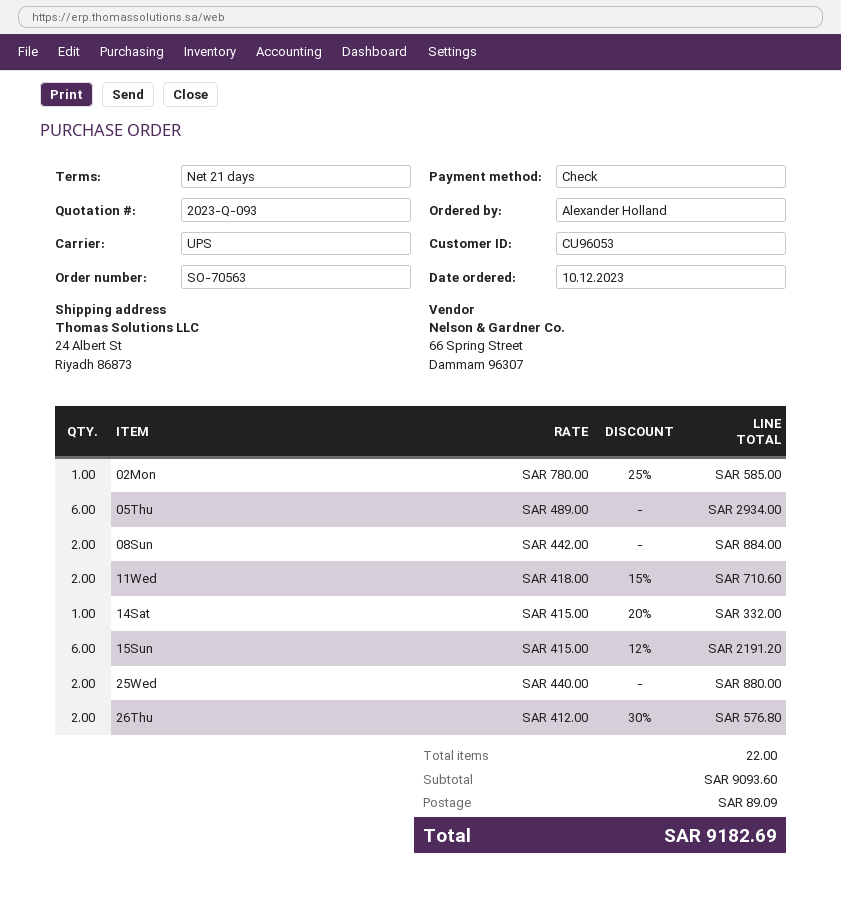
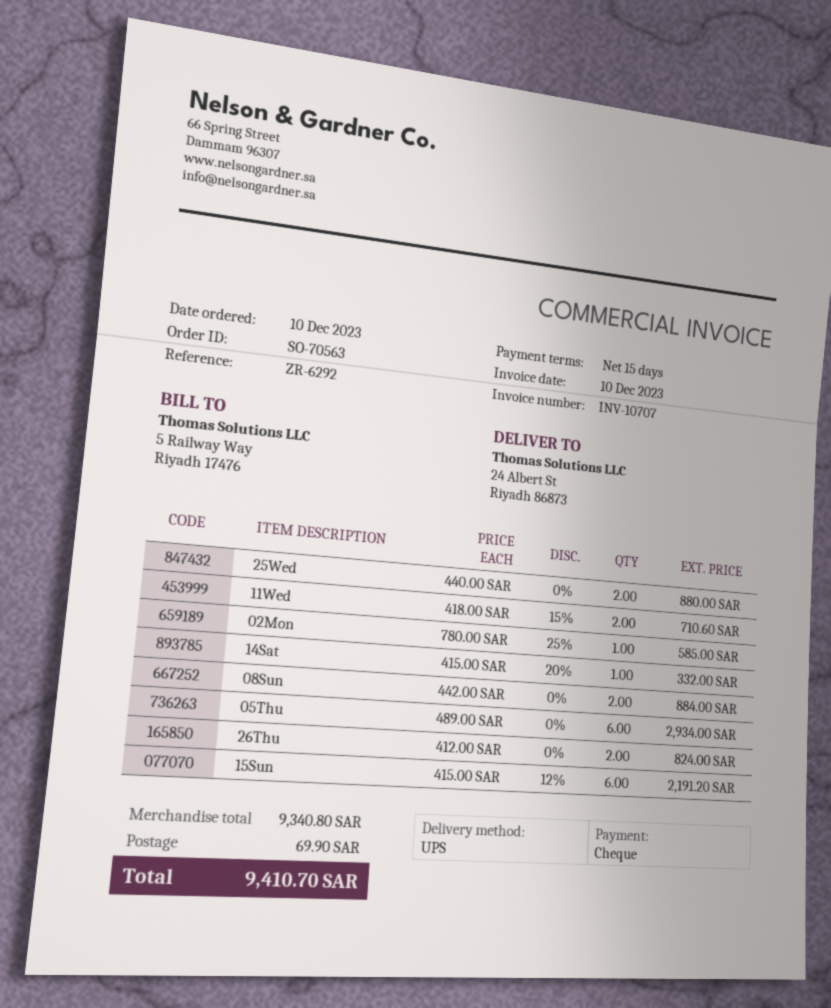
payment terms: 21 days -> 15 days
26Thu: 2 x 412.00 - 30% = 576.80 -> 2 x 412.00 = 824.00
subtotal: 9093.60 -> 9340.80
shipping: 89.09 -> 69.90
total: 9182.69 -> 9410.70

